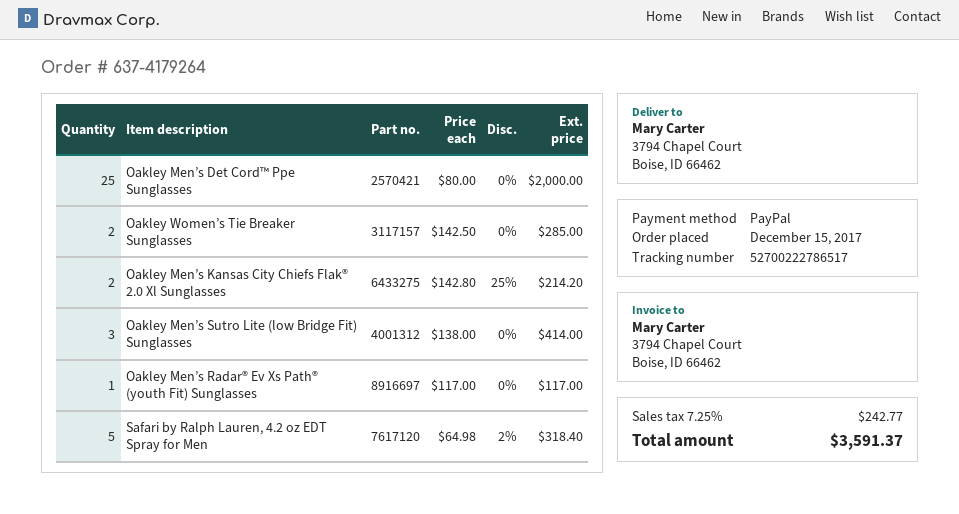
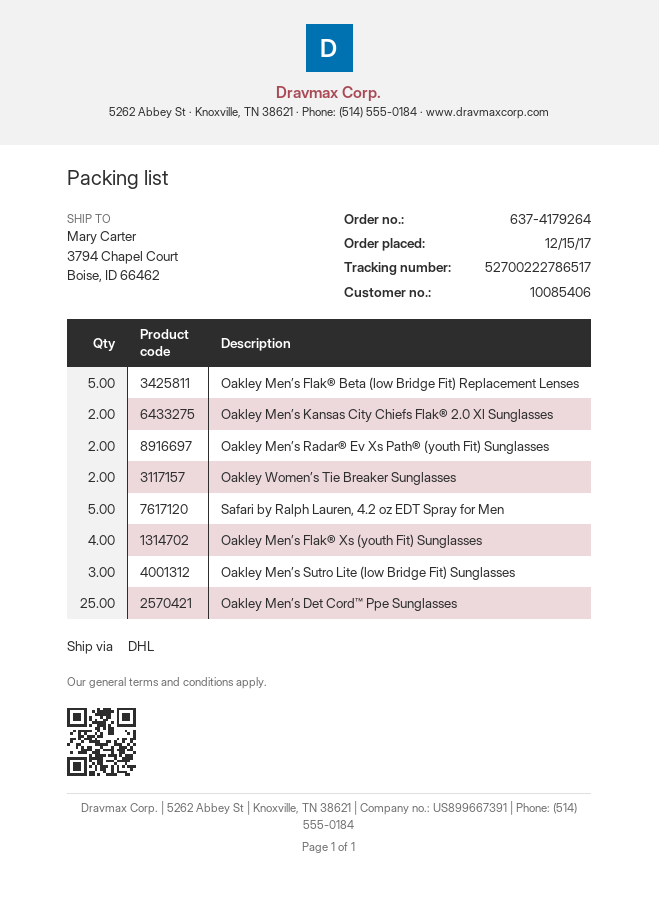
Oakley Men’s Radar® Ev Xs Path® (youth Fit) Sunglasses: 1 -> 2
Oakley Men’s Flak® Beta (low Bridge Fit) Replacement Lenses: none -> 5
Oakley Men’s Flak® Xs (youth Fit) Sunglasses: none -> 4

